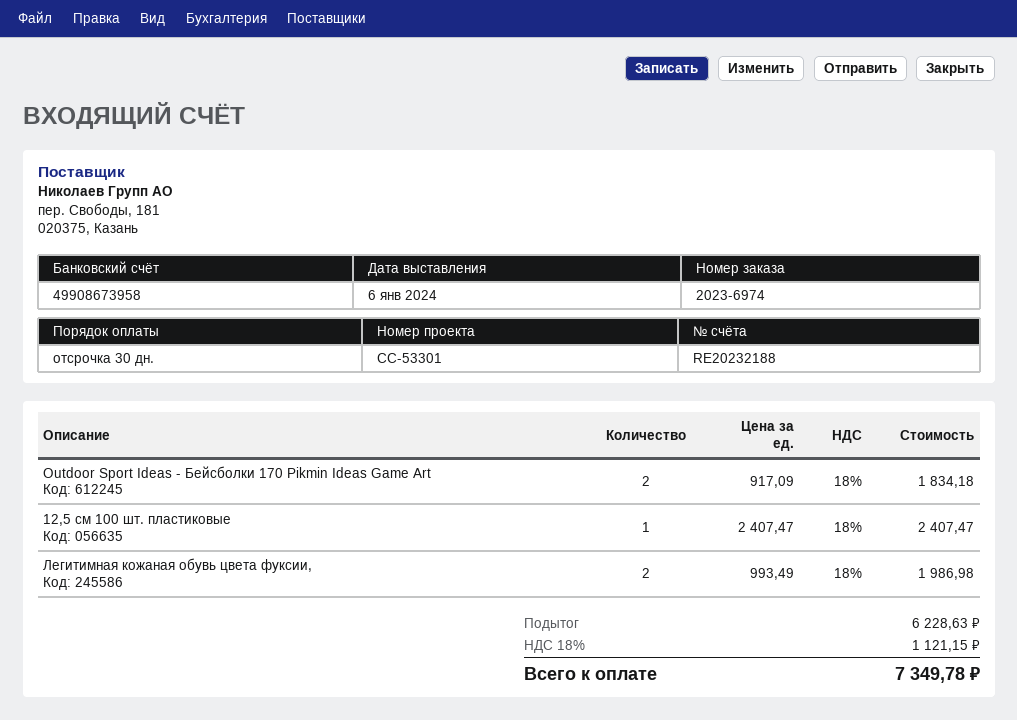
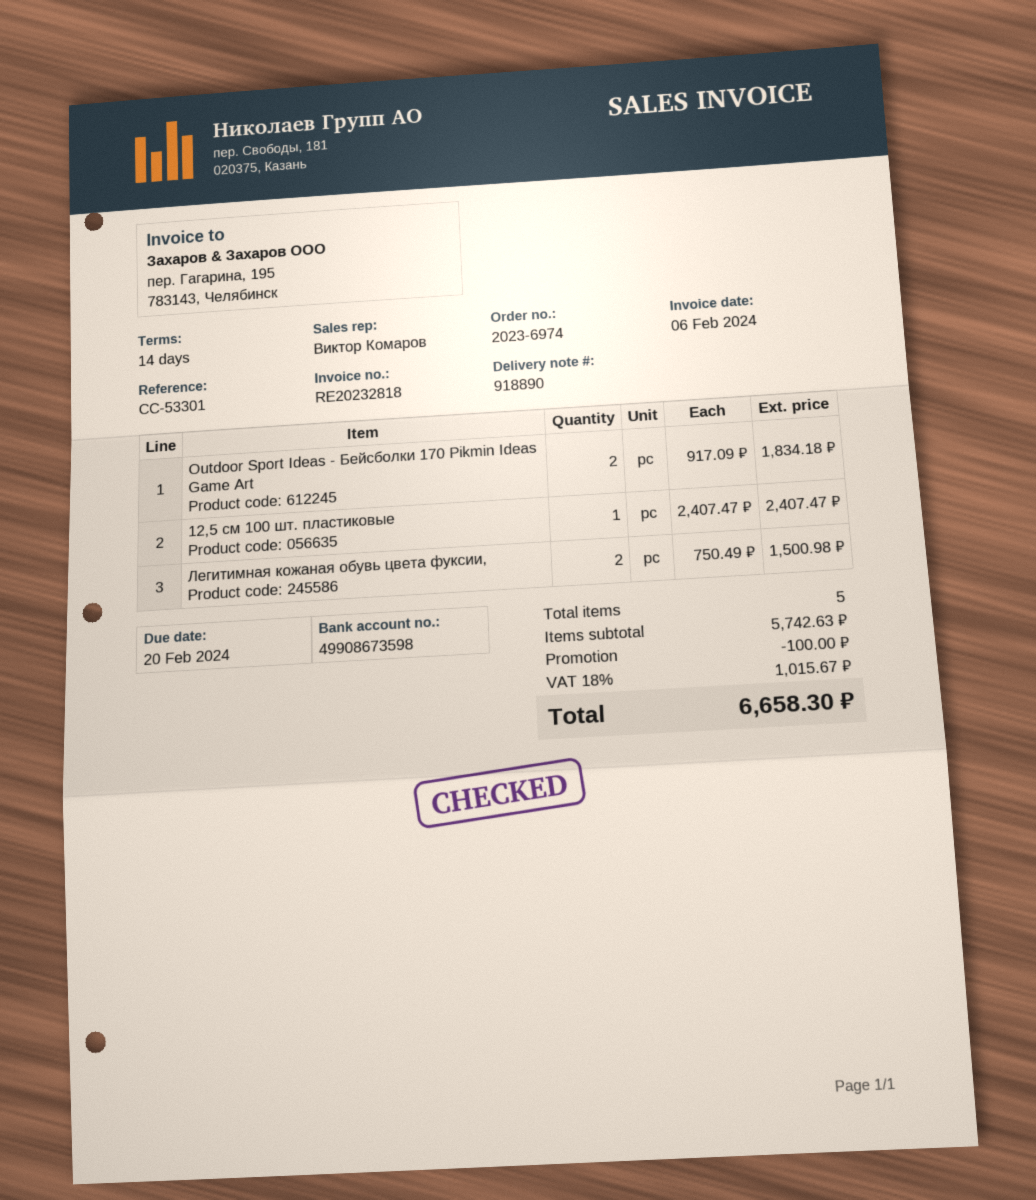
invoice number: RE20232188 -> RE20232818
invoice date: 2024-01-06 -> 2024-02-06
payment terms: 30 days -> 14 days
bank account: 49908673958 -> 49908673598
Легитимная кожаная обувь цвета фуксии,: 2 x 993.49 = 1986.98 -> 2 x 750.49 = 1500.98
subtotal: 6228.63 -> 5742.63
discount: none -> 100.00
tax: 18% = 1121.15 -> 18% = 1015.67
total: 7349.78 -> 6658.30

